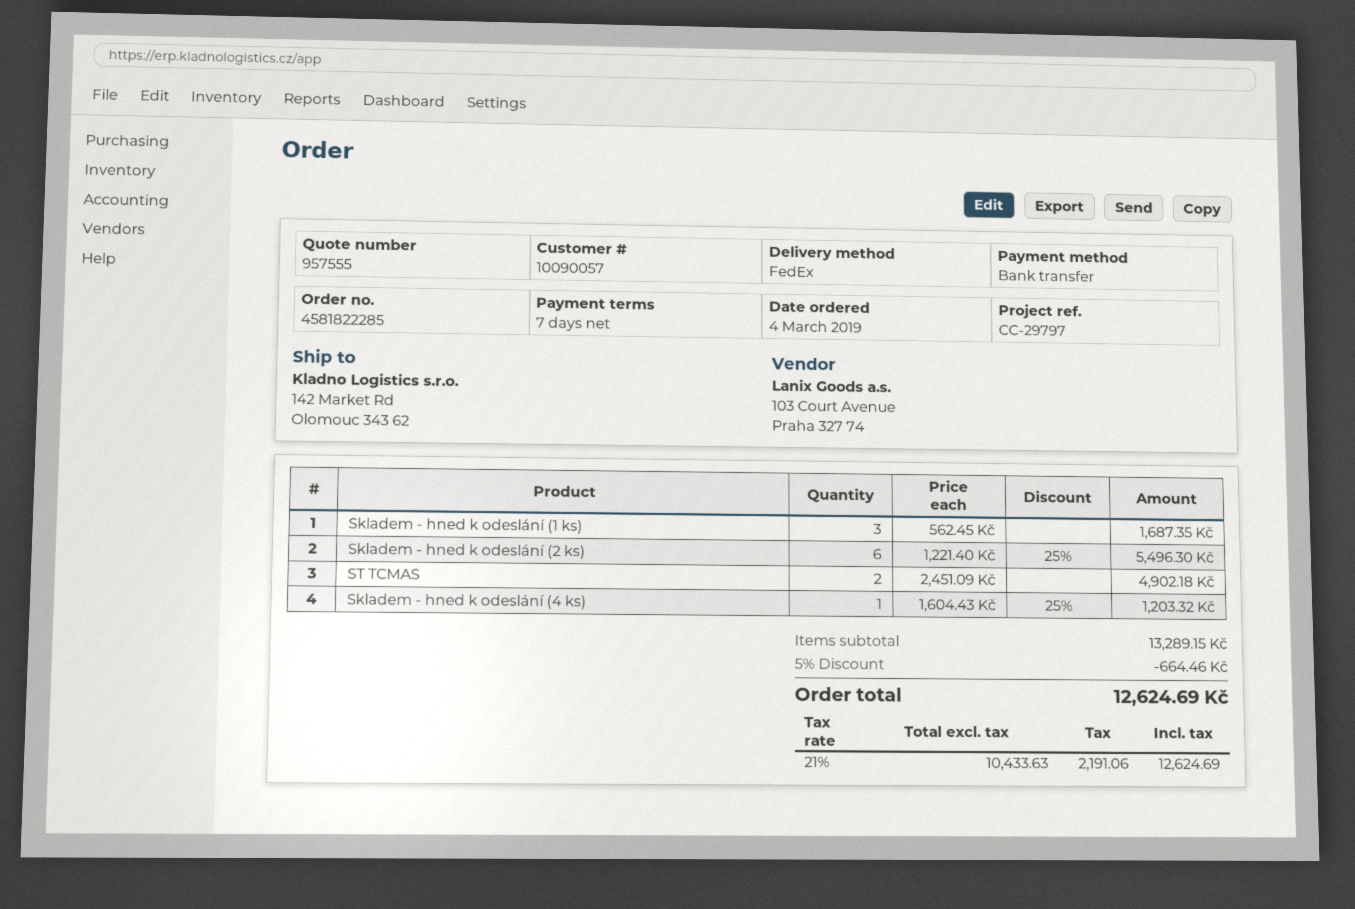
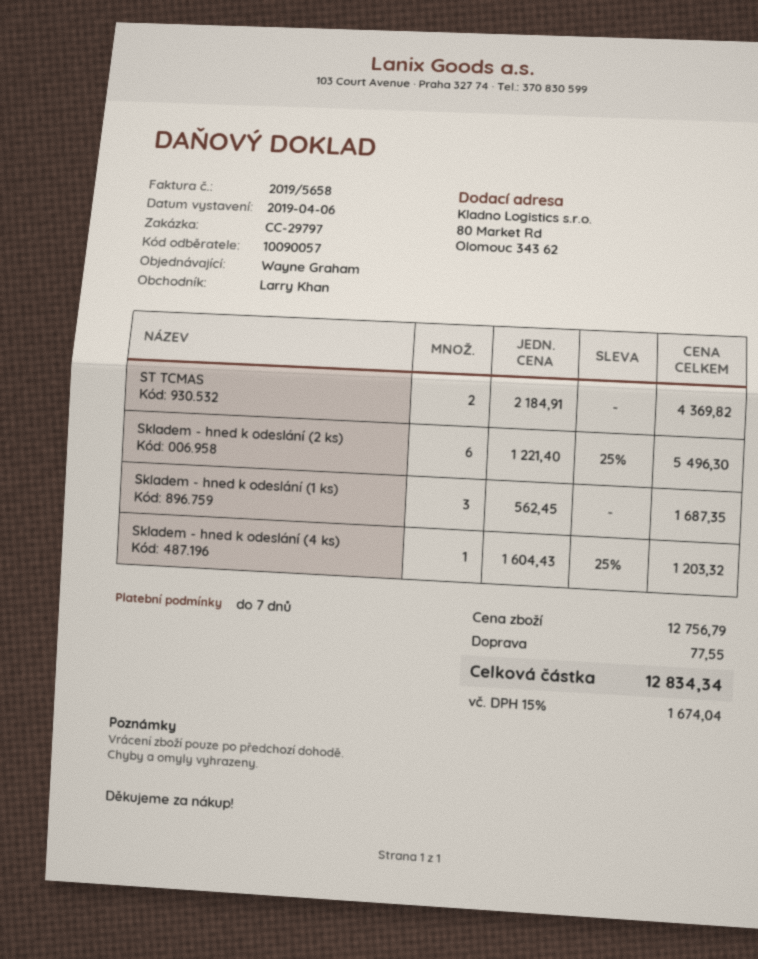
ship to: 142 Market Rd, Olomouc 343 62 -> 80 Market Rd, Olomouc 343 62
ST TCMAS: 2 x 2451.09 = 4902.18 -> 2 x 2184.91 = 4369.82
subtotal: 13289.15 -> 12756.79
discount: 5% = 664.46 -> none
shipping: none -> 77.55
tax: 21% = 2191.06 -> 15% = 1674.04
total: 12624.69 -> 12834.34

